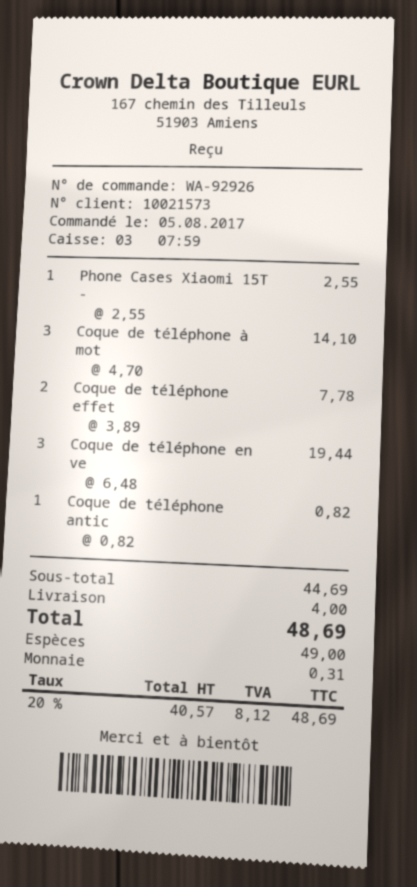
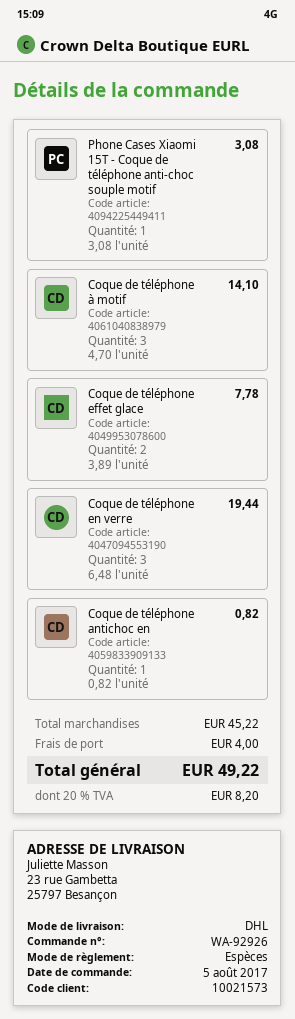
Phone Cases Xiaomi 15T -: 1 x 2.55 = 2.55 -> 1 x 3.08 = 3.08
subtotal: 44.69 -> 45.22
tax: 20% = 8.12 -> 20% = 8.20
total: 48.69 -> 49.22

